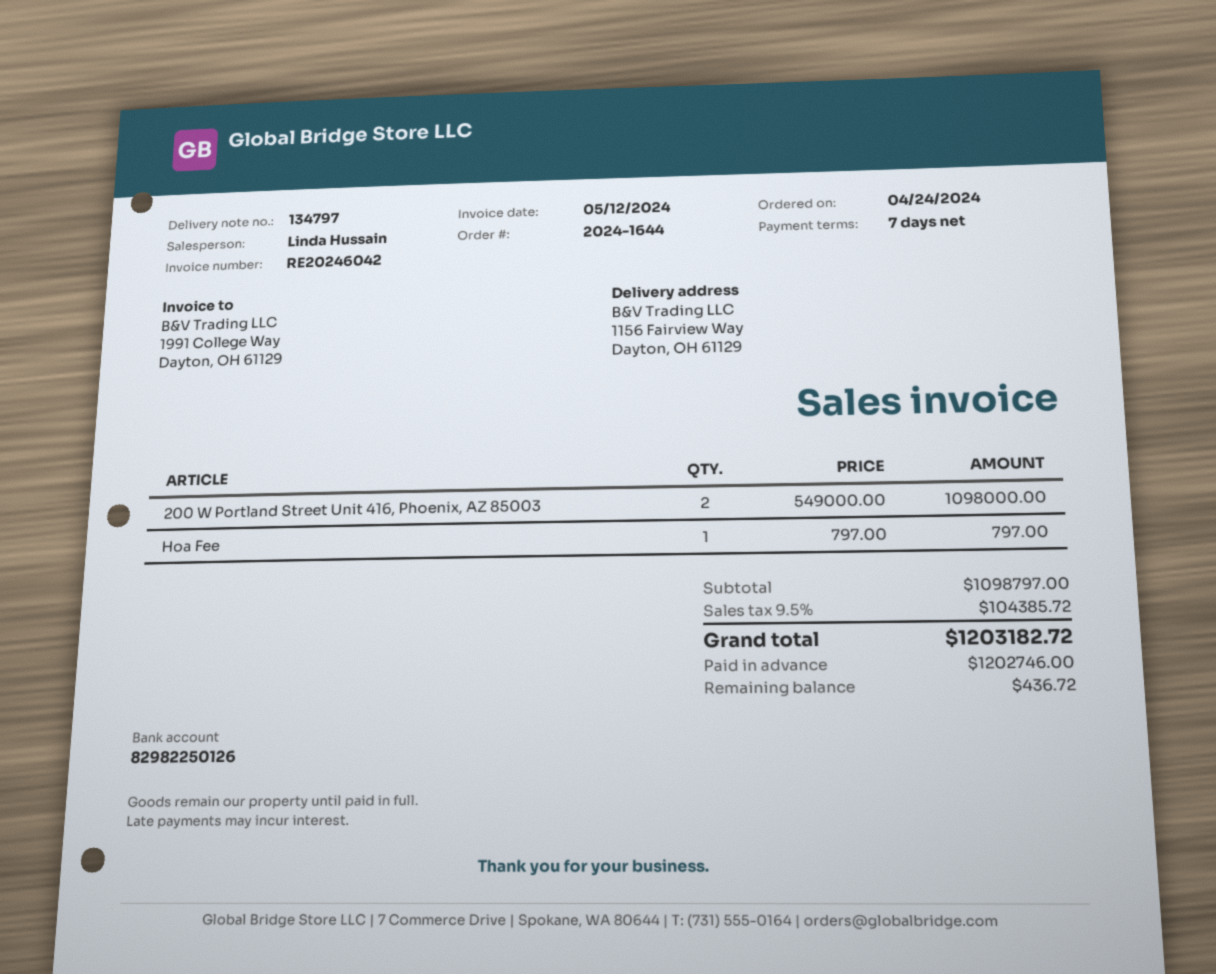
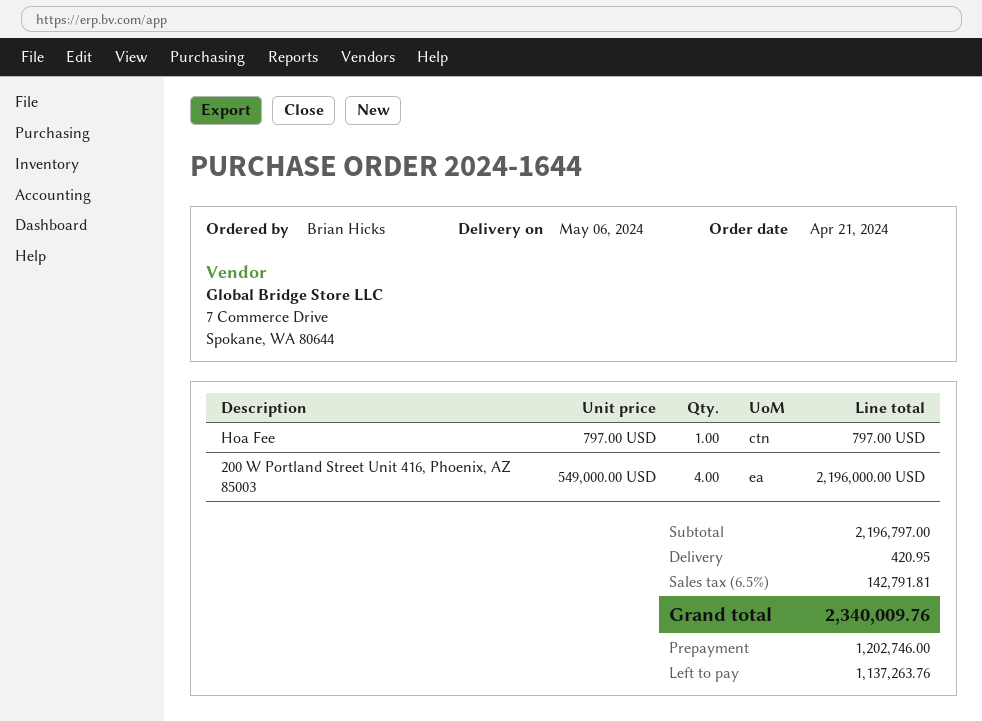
order date: 2024-04-24 -> 2024-04-21
200 W Portland Street Unit 416, Phoenix, AZ 85003: 2 x 549000.00 = 1098000.00 -> 4 x 549000.00 = 2196000.00
subtotal: 1098797.00 -> 2196797.00
shipping: none -> 420.95
tax: 9.5% = 104385.72 -> 6.5% = 142791.81
total: 1203182.72 -> 2340009.76
balance: 436.72 -> 1137263.76

